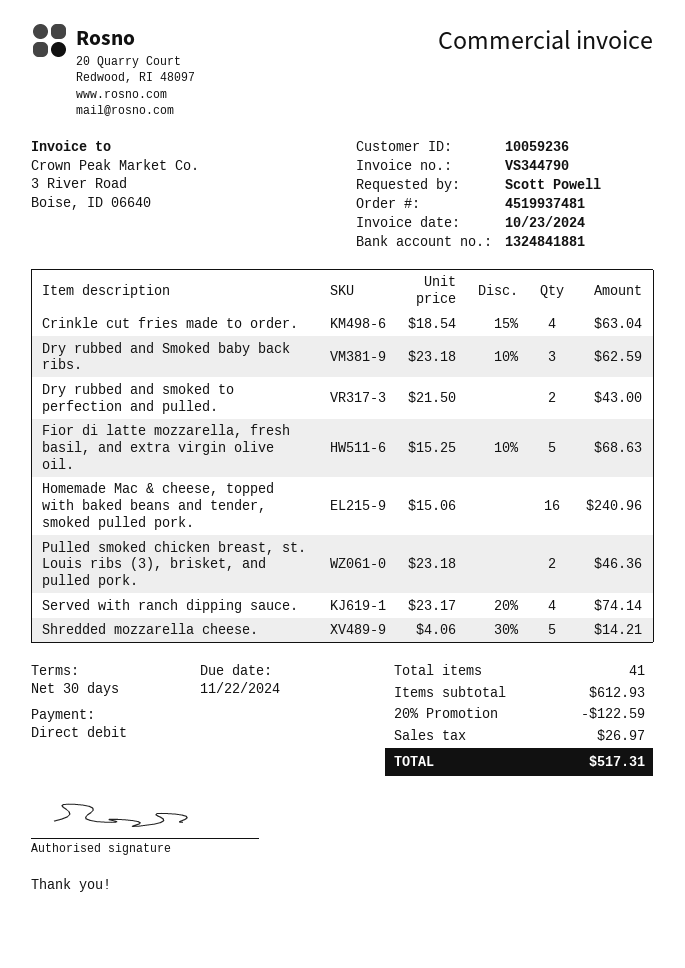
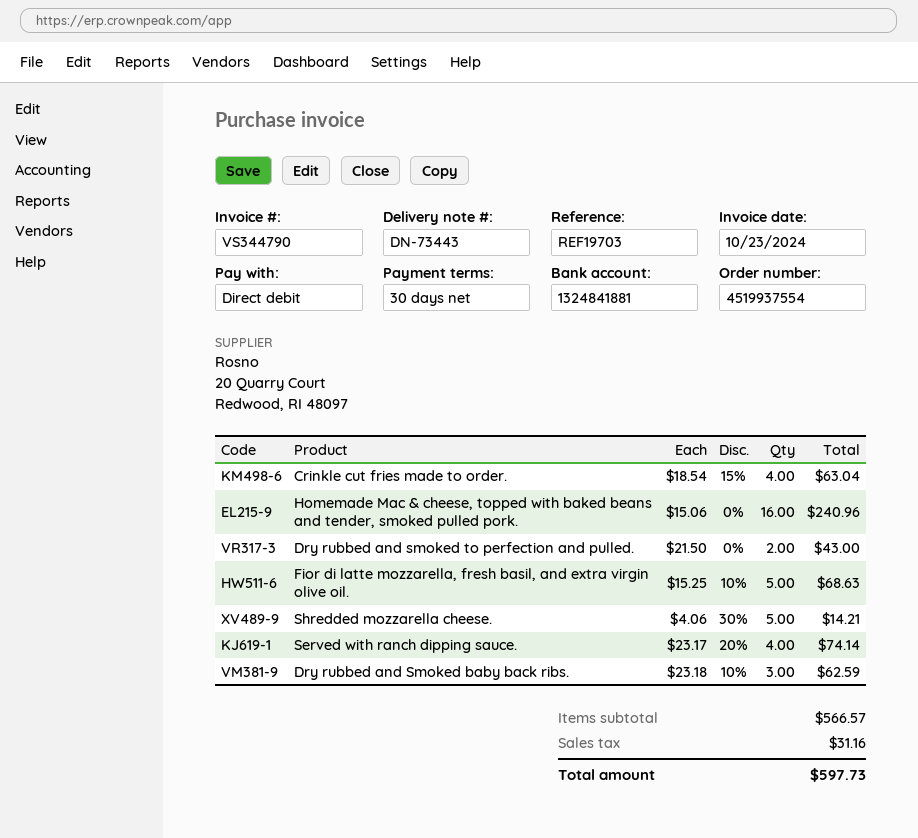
order number: 4519937481 -> 4519937554
Pulled smoked chicken breast, st. Louis ribs (3), brisket, and pulled pork.: 2 x 23.18 = 46.36 -> none
subtotal: 612.93 -> 566.57
discount: 20% = 122.59 -> none
tax: 26.97 -> 31.16
total: 517.31 -> 597.73

